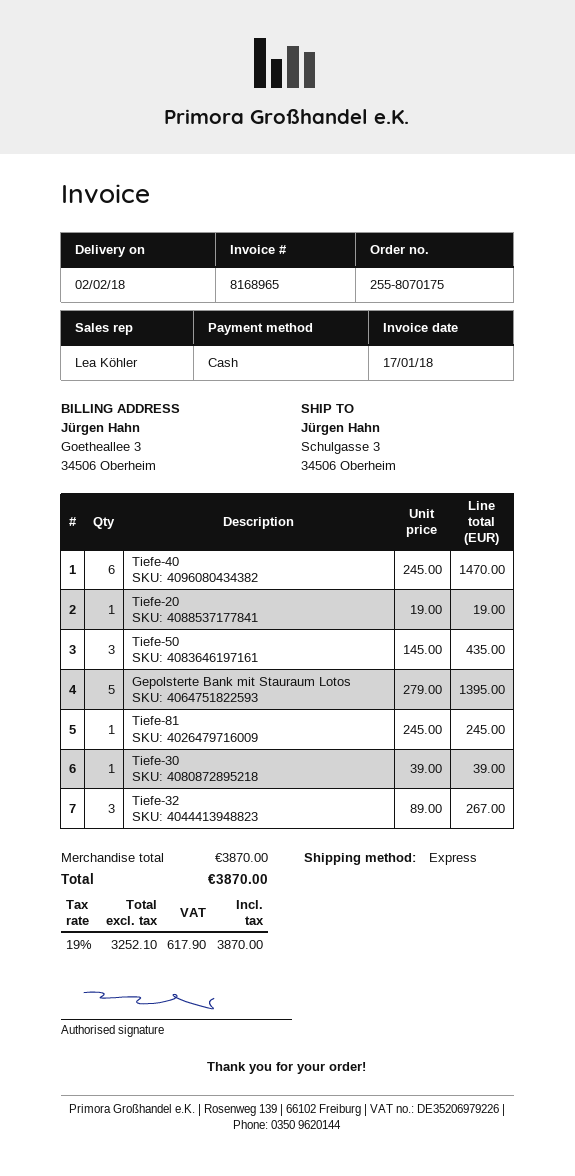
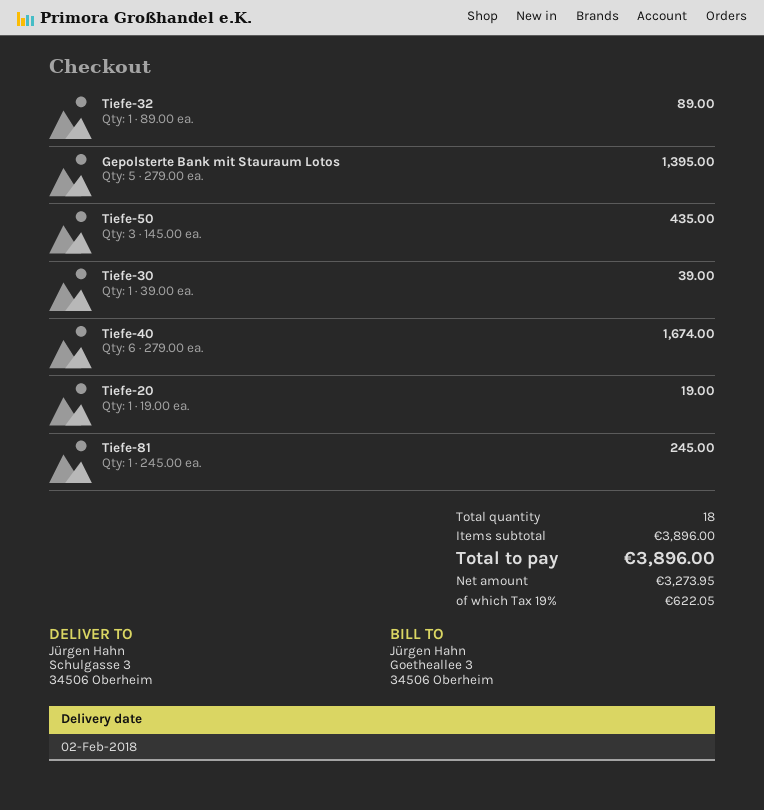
Tiefe-40: 6 x 245.00 = 1470.00 -> 6 x 279.00 = 1674.00
Tiefe-32: 3 x 89.00 = 267.00 -> 1 x 89.00 = 89.00
subtotal: 3870.00 -> 3896.00
net: 3252.10 -> 3273.95
tax: 19% = 617.90 -> 19% = 622.05
total: 3870.00 -> 3896.00

